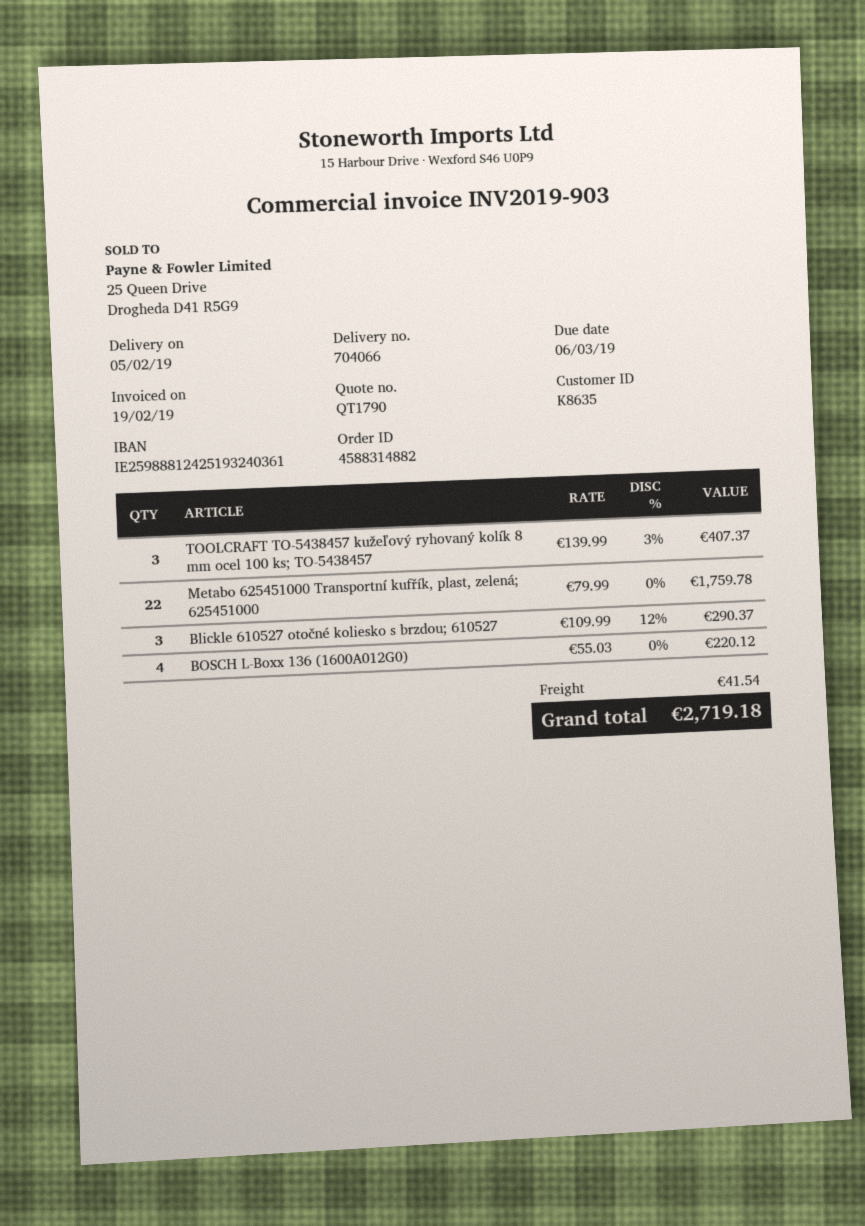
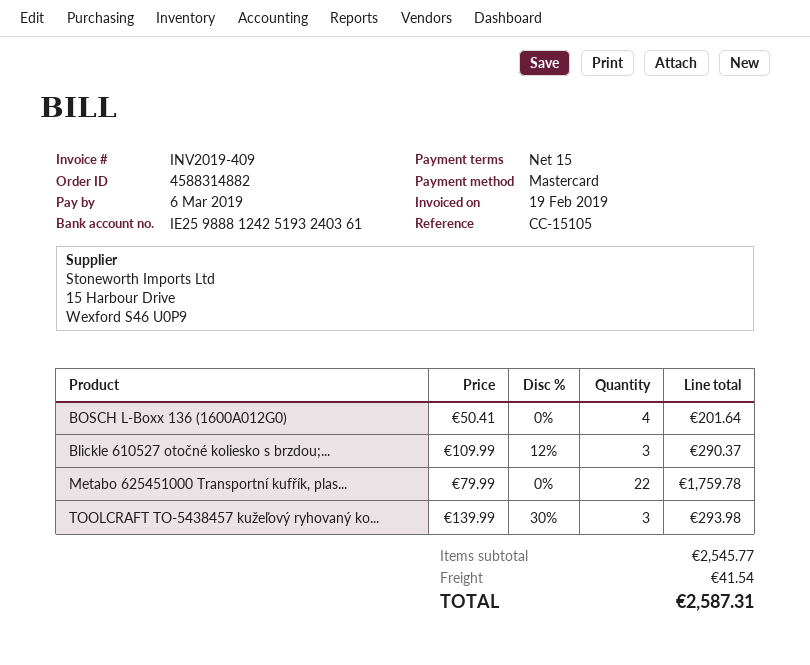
invoice number: INV2019-903 -> INV2019-409
TOOLCRAFT TO-5438457 kužeľový ryhovaný kolík 8 mm ocel 100 ks; TO-5438457: 3 x 139.99 - 3% = 407.37 -> 3 x 139.99 - 30% = 293.98
BOSCH L-Boxx 136 (1600A012G0): 4 x 55.03 = 220.12 -> 4 x 50.41 = 201.64
total: 2719.18 -> 2587.31

